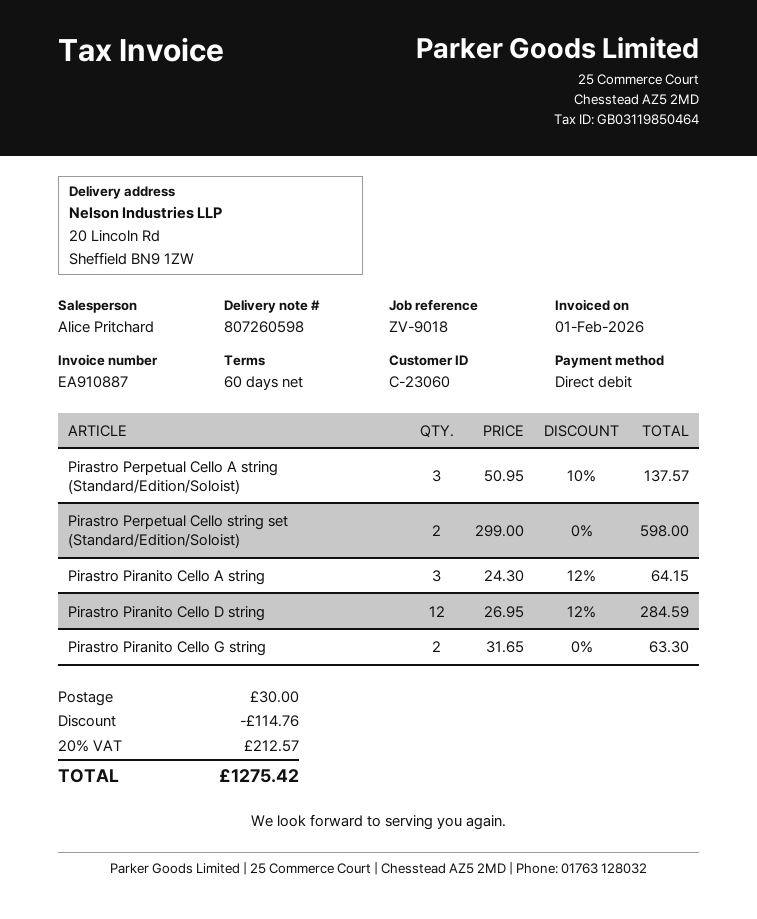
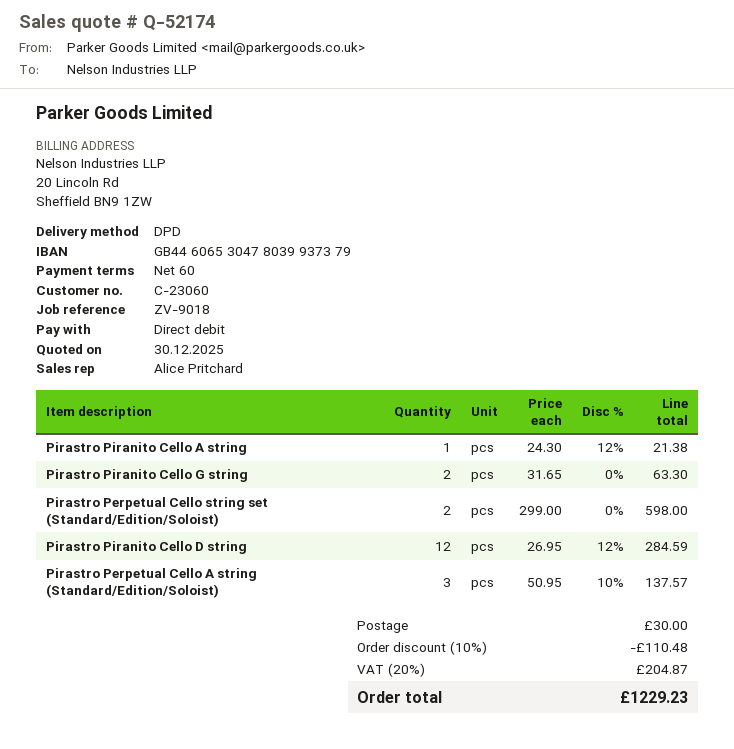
Pirastro Piranito Cello A string: 3 x 24.30 - 12% = 64.15 -> 1 x 24.30 - 12% = 21.38
discount: 114.76 -> 110.48
tax: 20% = 212.57 -> 20% = 204.87
total: 1275.42 -> 1229.23

